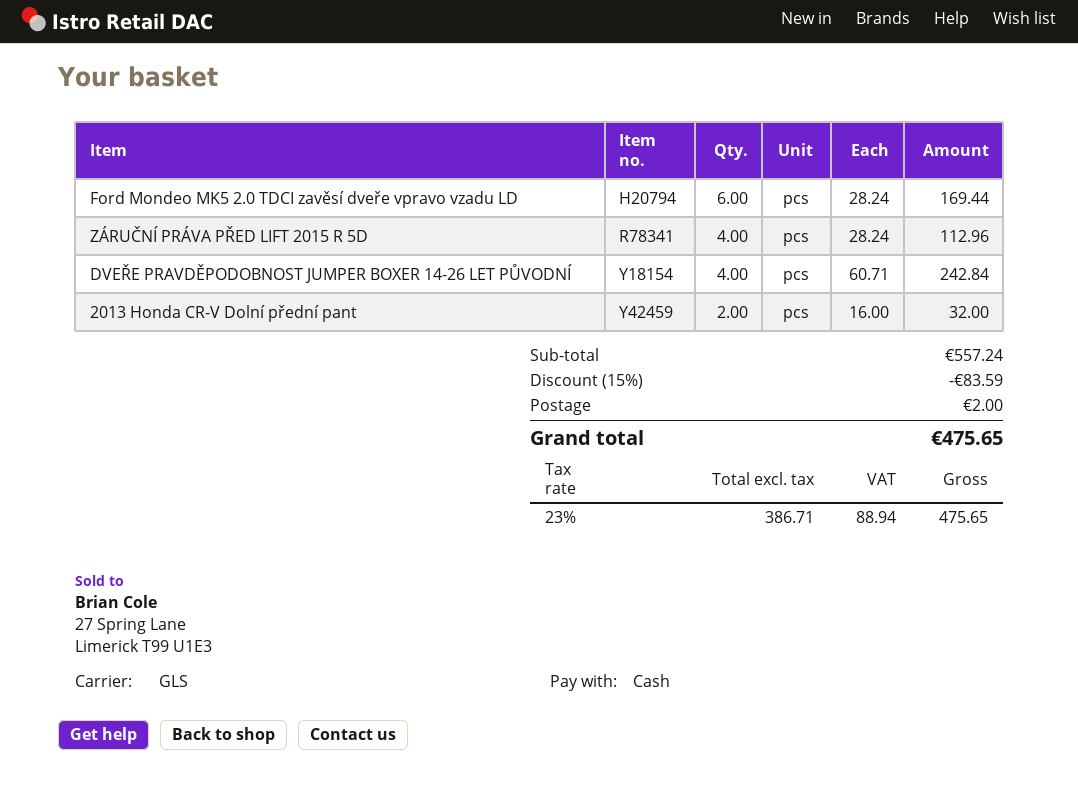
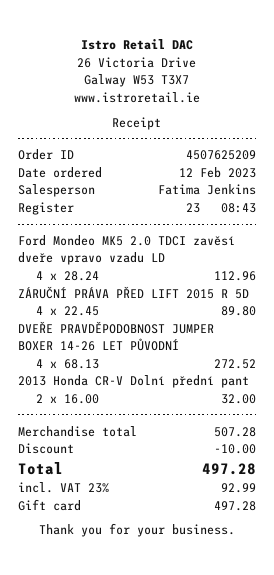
payment method: cash -> gift card
Ford Mondeo MK5 2.0 TDCI zavěsí dveře vpravo vzadu LD: 6 x 28.24 = 169.44 -> 4 x 28.24 = 112.96
ZÁRUČNÍ PRÁVA PŘED LIFT 2015 R 5D: 4 x 28.24 = 112.96 -> 4 x 22.45 = 89.80
DVEŘE PRAVDĚPODOBNOST JUMPER BOXER 14-26 LET PŮVODNÍ: 4 x 60.71 = 242.84 -> 4 x 68.13 = 272.52
subtotal: 557.24 -> 507.28
discount: 83.59 -> 10.00
shipping: 2.00 -> none
tax: 23% = 88.94 -> 23% = 92.99
total: 475.65 -> 497.28

